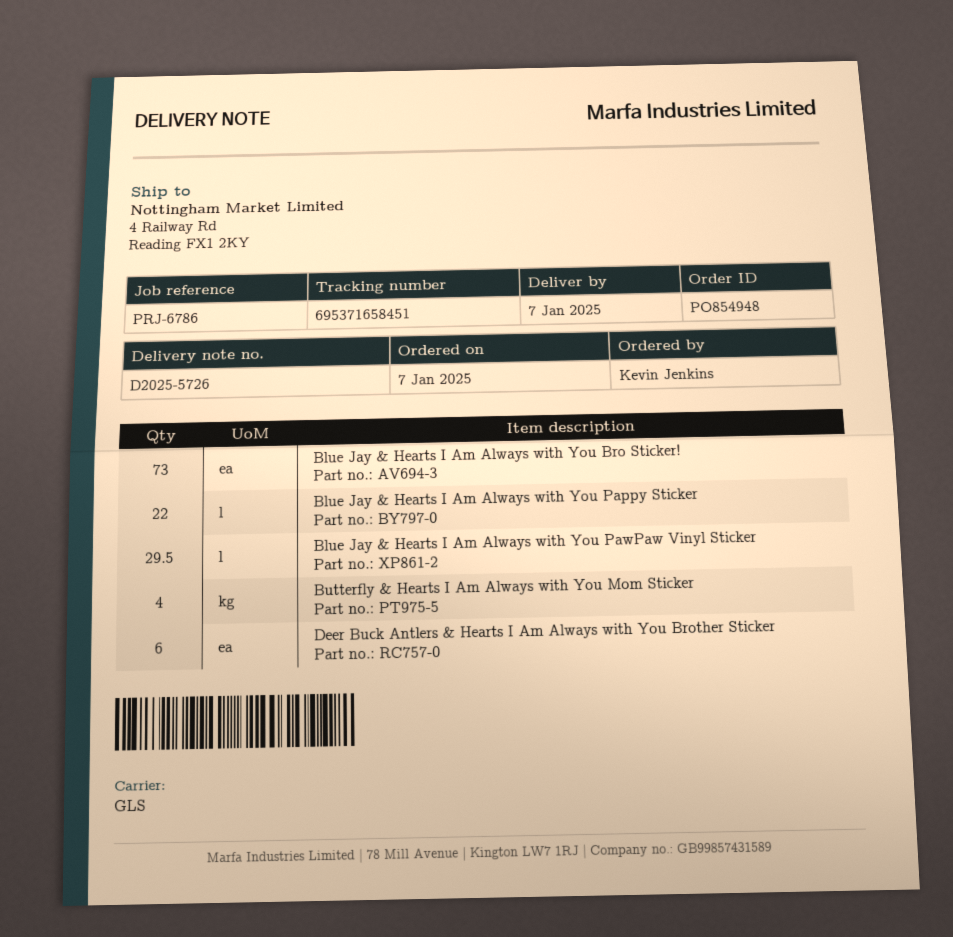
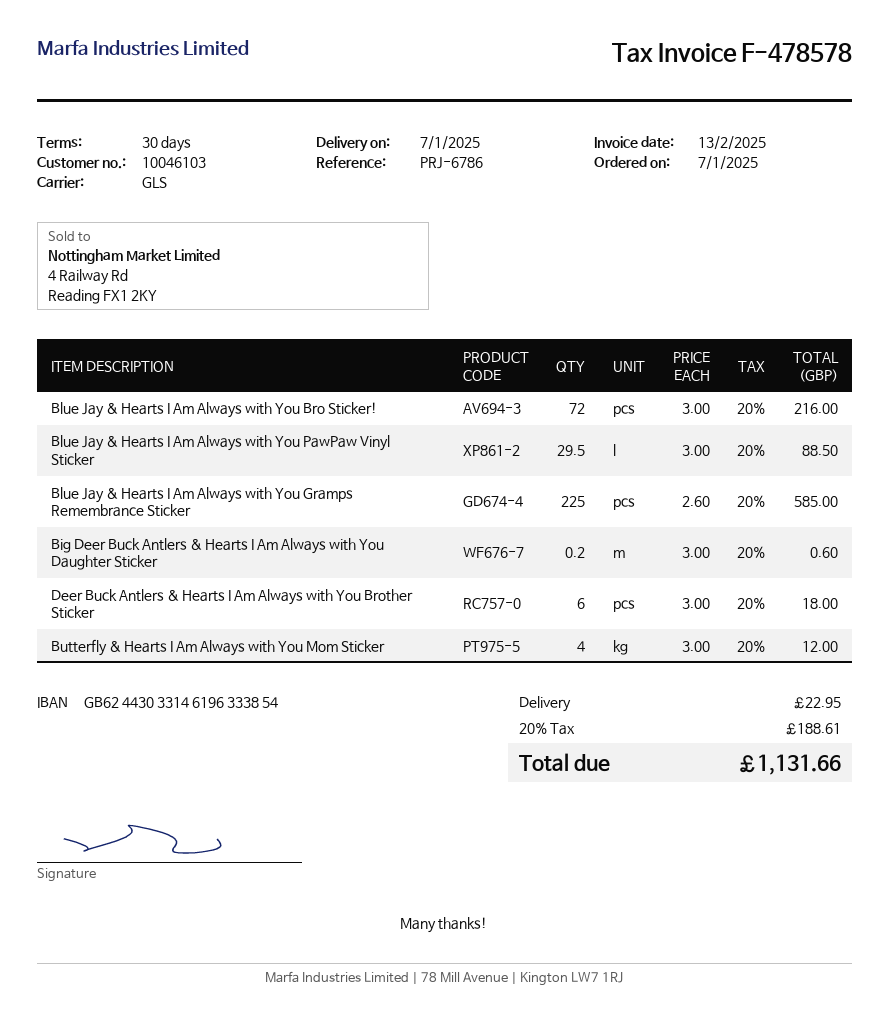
Blue Jay & Hearts I Am Always with You Bro Sticker!: 73 -> 72
Blue Jay & Hearts I Am Always with You Pappy Sticker: 22 -> none
Blue Jay & Hearts I Am Always with You Gramps Remembrance Sticker: none -> 225
Big Deer Buck Antlers & Hearts I Am Always with You Daughter Sticker: none -> 0.2

